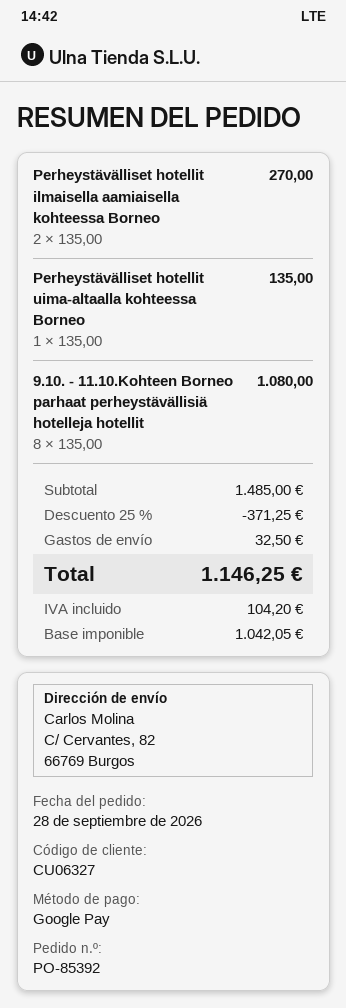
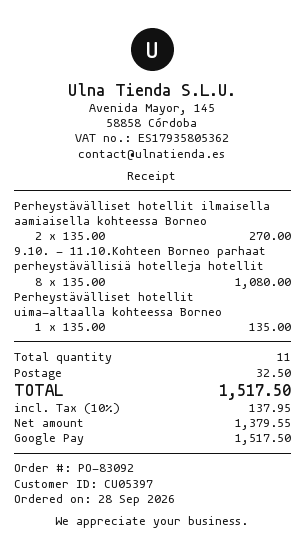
order number: PO-85392 -> PO-83092
customer number: CU06327 -> CU05397
discount: 25% = 371.25 -> none
net: 1042.05 -> 1379.55
tax: 104.20 -> 137.95
total: 1146.25 -> 1517.50

